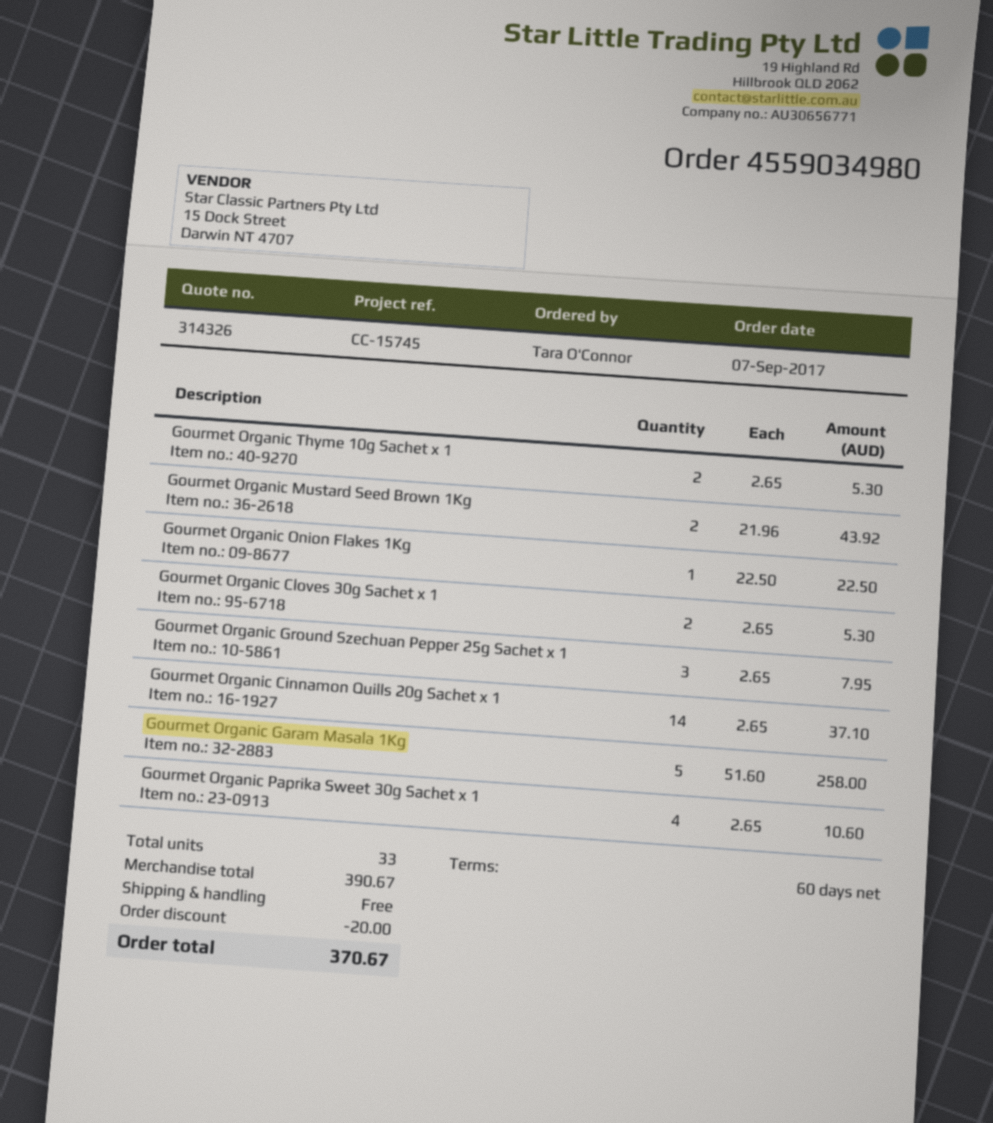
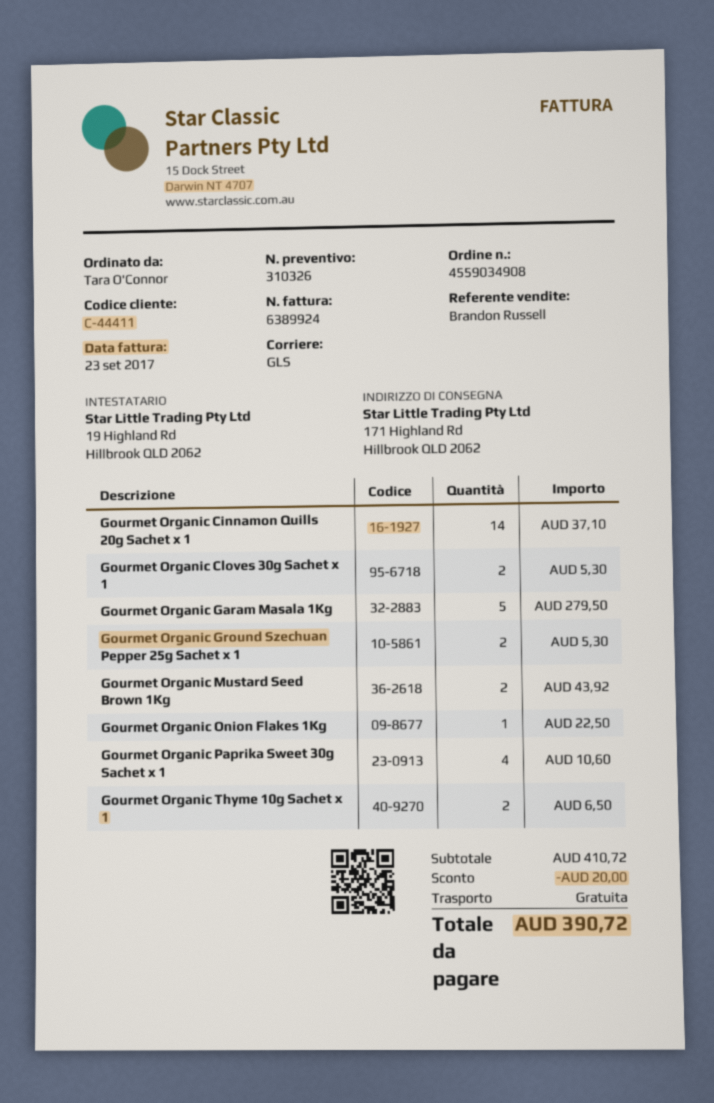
quote number: 314326 -> 310326
order number: 4559034980 -> 4559034908
Gourmet Organic Thyme 10g Sachet x 1: 2 for 5.30 -> 2 for 6.50
Gourmet Organic Ground Szechuan Pepper 25g Sachet x 1: 3 for 7.95 -> 2 for 5.30
Gourmet Organic Garam Masala 1Kg: 5 for 258.00 -> 5 for 279.50
subtotal: 390.67 -> 410.72
total: 370.67 -> 390.72

